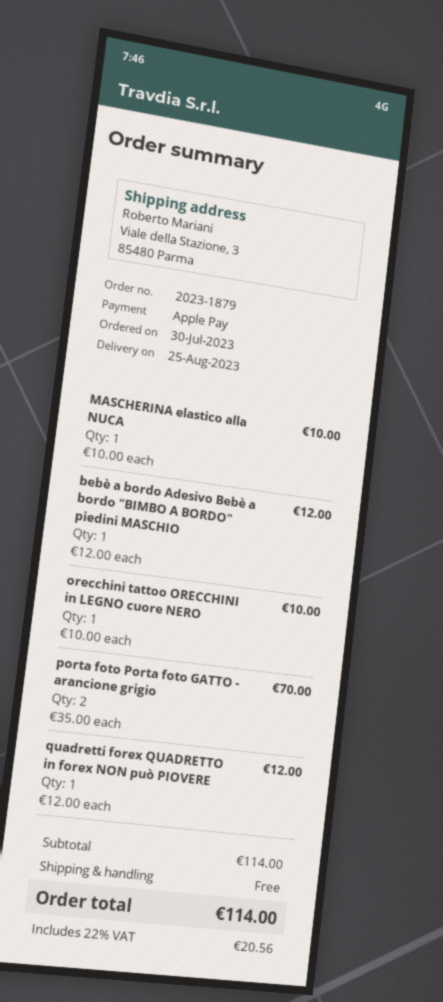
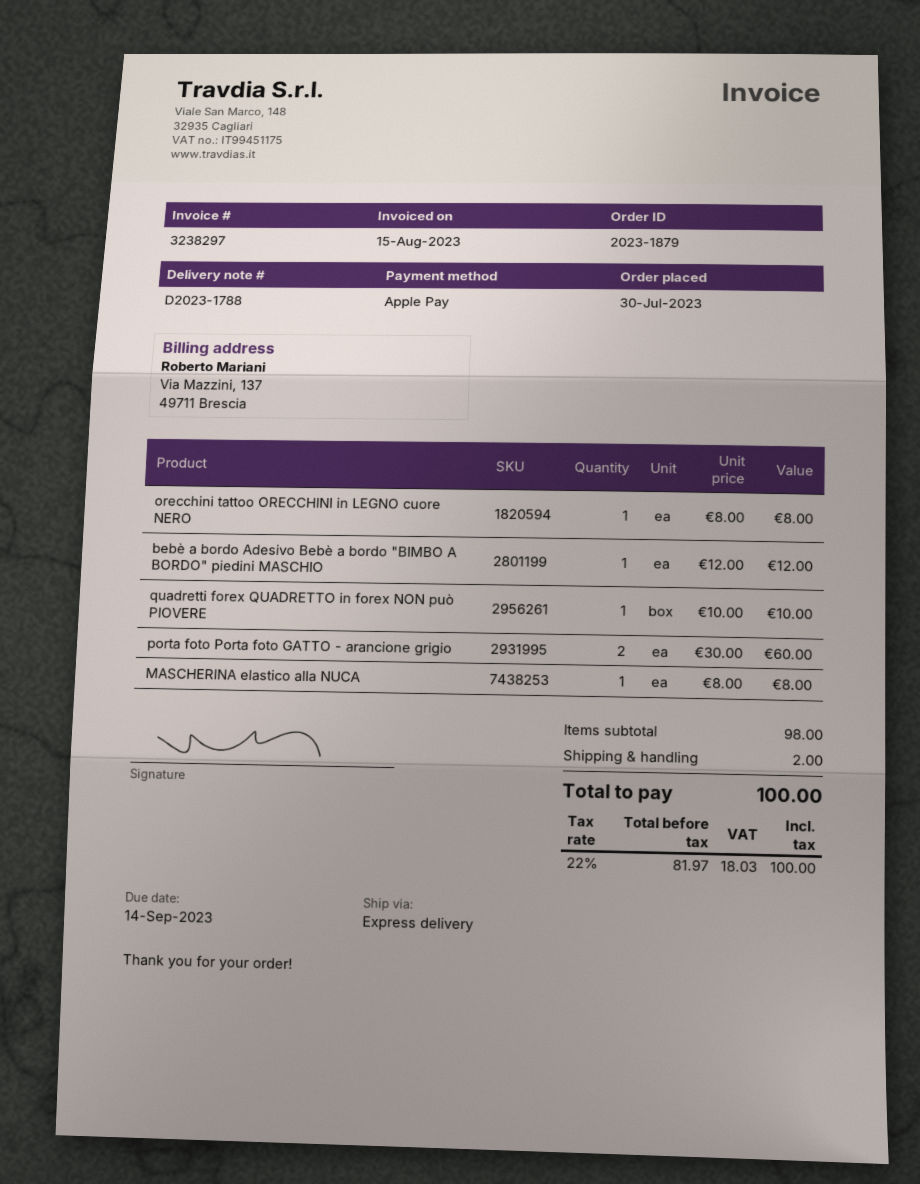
MASCHERINA elastico alla NUCA: 1 x 10.00 = 10.00 -> 1 x 8.00 = 8.00
orecchini tattoo ORECCHINI in LEGNO cuore NERO: 1 x 10.00 = 10.00 -> 1 x 8.00 = 8.00
porta foto Porta foto GATTO - arancione grigio: 2 x 35.00 = 70.00 -> 2 x 30.00 = 60.00
quadretti forex QUADRETTO in forex NON può PIOVERE: 1 x 12.00 = 12.00 -> 1 x 10.00 = 10.00
subtotal: 114.00 -> 98.00
shipping: 0.00 -> 2.00
tax: 22% = 20.56 -> 22% = 18.03
total: 114.00 -> 100.00

